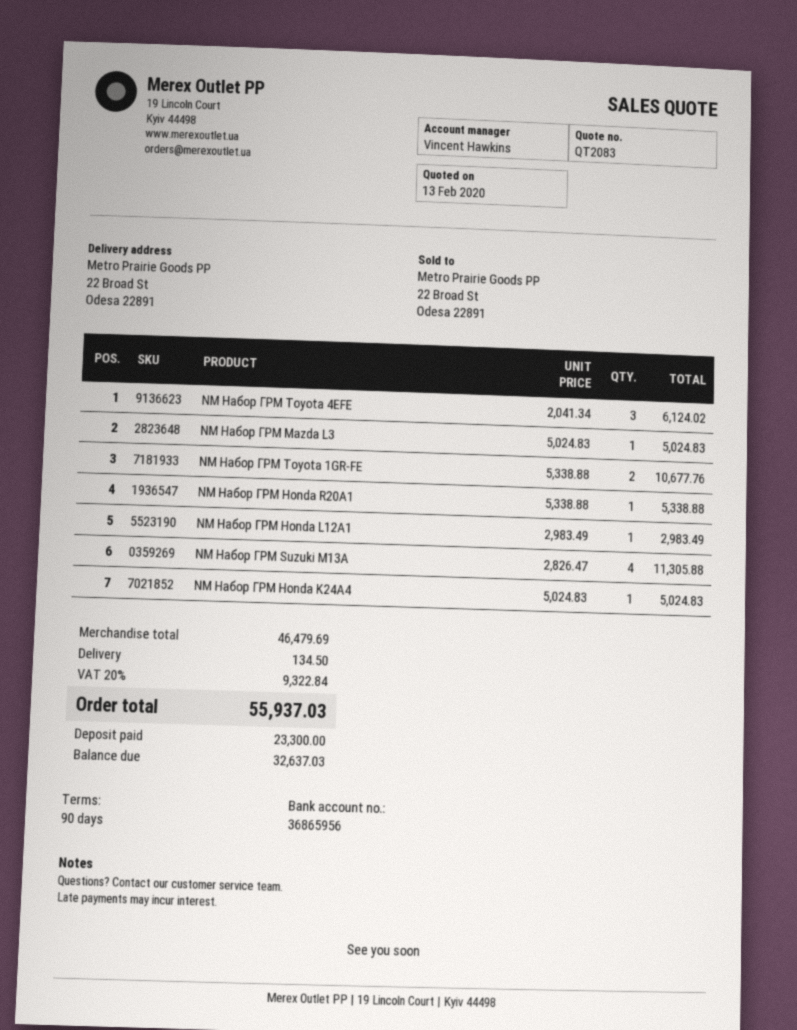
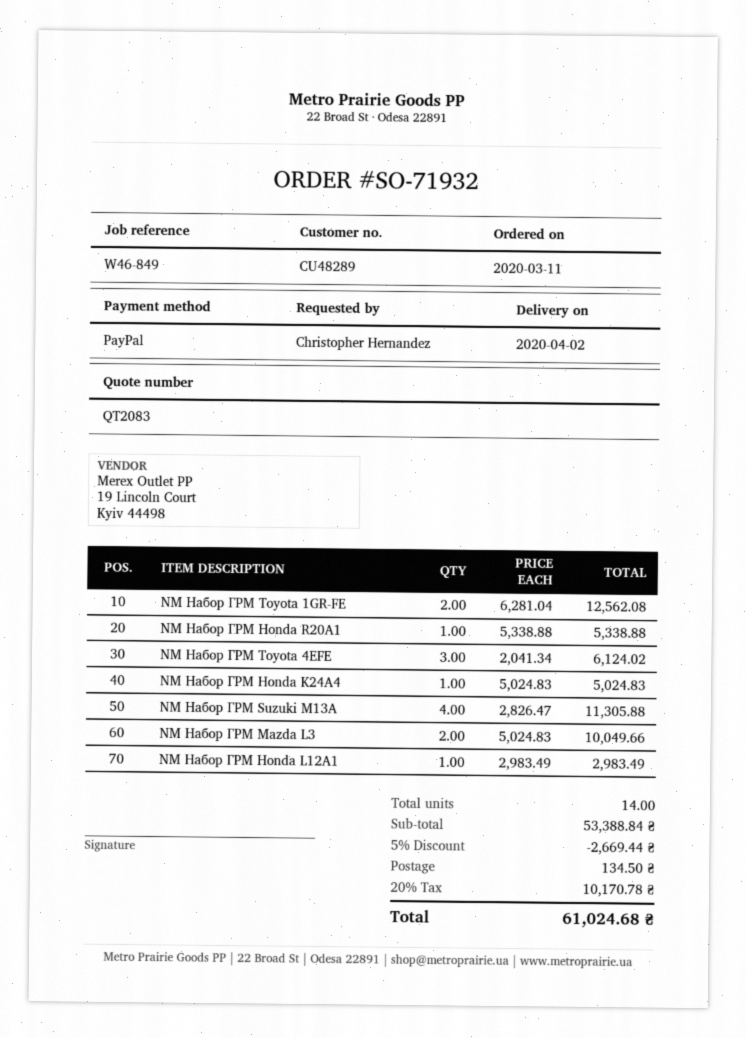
NM Набор ГРМ Mazda L3: 1 x 5024.83 = 5024.83 -> 2 x 5024.83 = 10049.66
NM Набор ГРМ Toyota 1GR-FE: 2 x 5338.88 = 10677.76 -> 2 x 6281.04 = 12562.08
subtotal: 46479.69 -> 53388.84
discount: none -> 5% = 2669.44
tax: 20% = 9322.84 -> 20% = 10170.78
total: 55937.03 -> 61024.68

